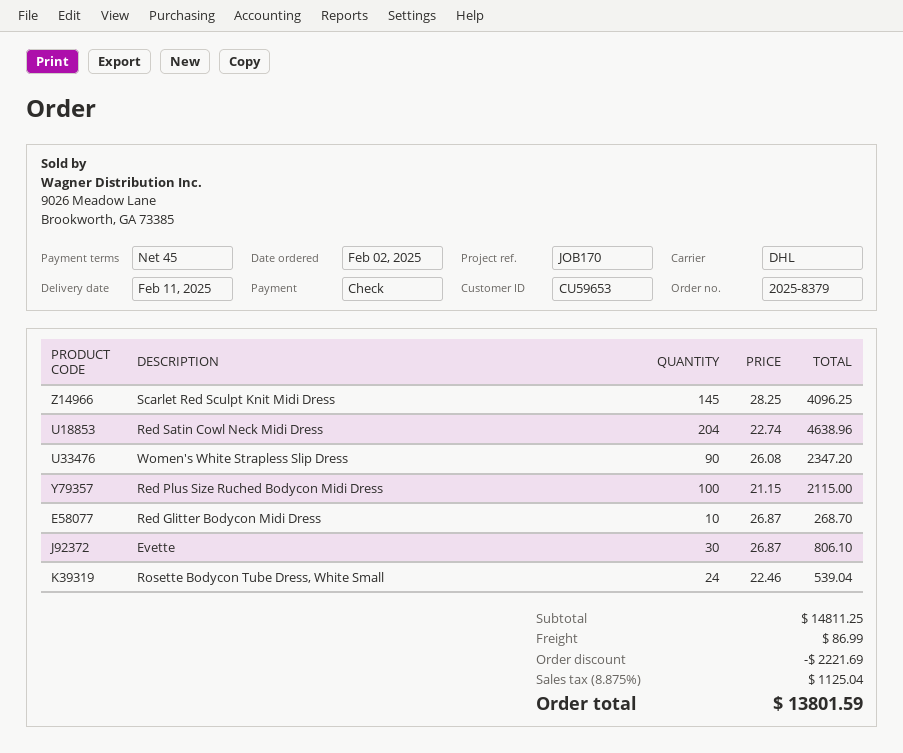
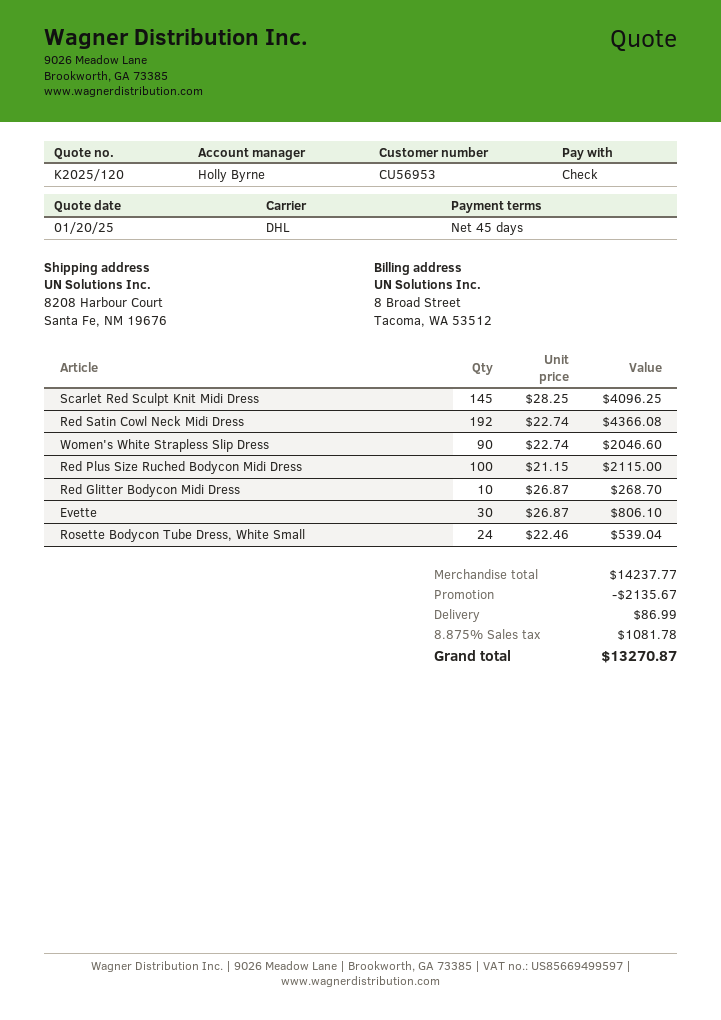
customer number: CU59653 -> CU56953
Red Satin Cowl Neck Midi Dress: 204 x 22.74 = 4638.96 -> 192 x 22.74 = 4366.08
Women's White Strapless Slip Dress: 90 x 26.08 = 2347.20 -> 90 x 22.74 = 2046.60
subtotal: 14811.25 -> 14237.77
discount: 2221.69 -> 2135.67
tax: 8.875% = 1125.04 -> 8.875% = 1081.78
total: 13801.59 -> 13270.87

